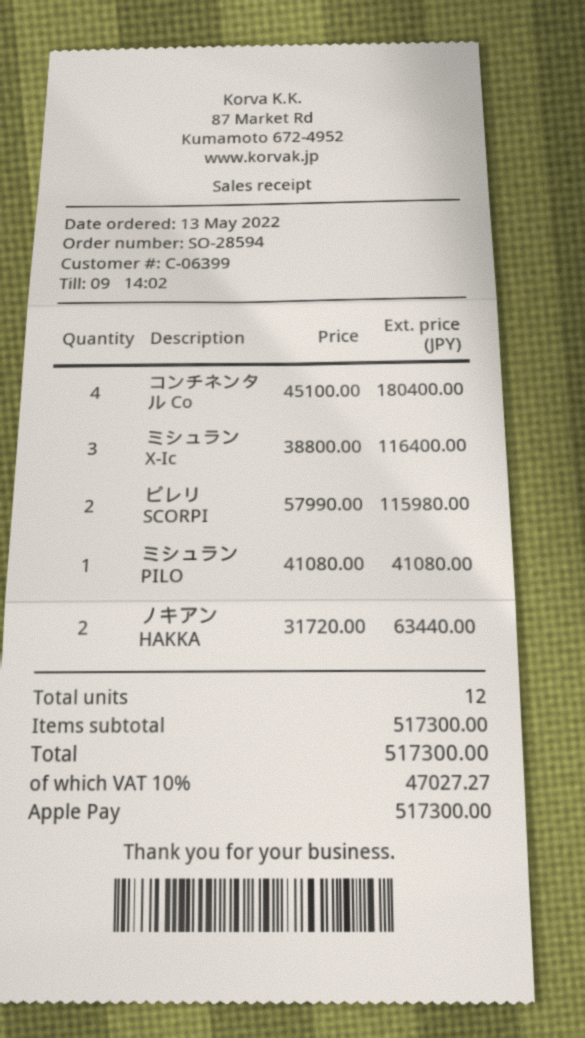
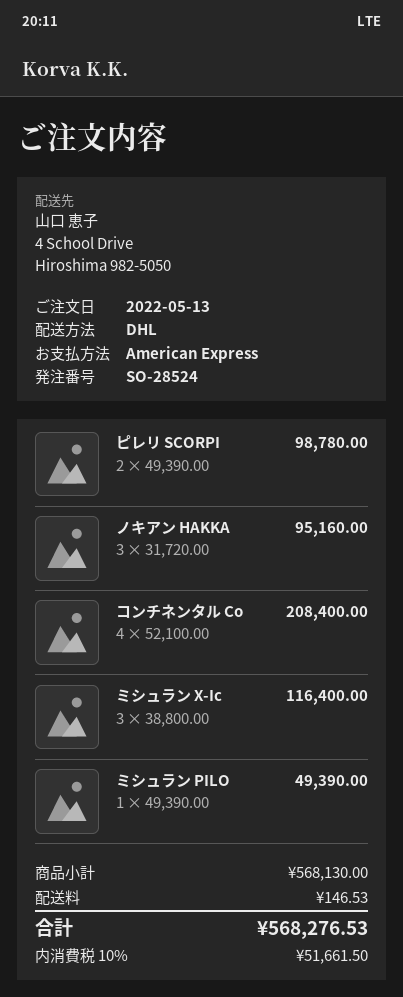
order number: SO-28594 -> SO-28524
payment method: Apple Pay -> American Express
コンチネンタル Co: 4 x 45100.00 = 180400.00 -> 4 x 52100.00 = 208400.00
ピレリ SCORPI: 2 x 57990.00 = 115980.00 -> 2 x 49390.00 = 98780.00
ミシュラン PILO: 1 x 41080.00 = 41080.00 -> 1 x 49390.00 = 49390.00
ノキアン HAKKA: 2 x 31720.00 = 63440.00 -> 3 x 31720.00 = 95160.00
subtotal: 517300.00 -> 568130.00
shipping: none -> 146.53
tax: 10% = 47027.27 -> 10% = 51661.50
total: 517300.00 -> 568276.53

